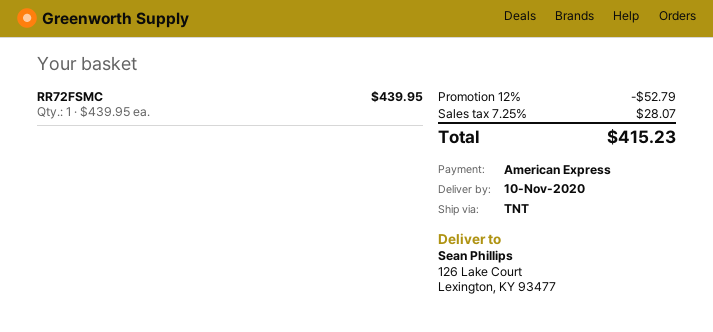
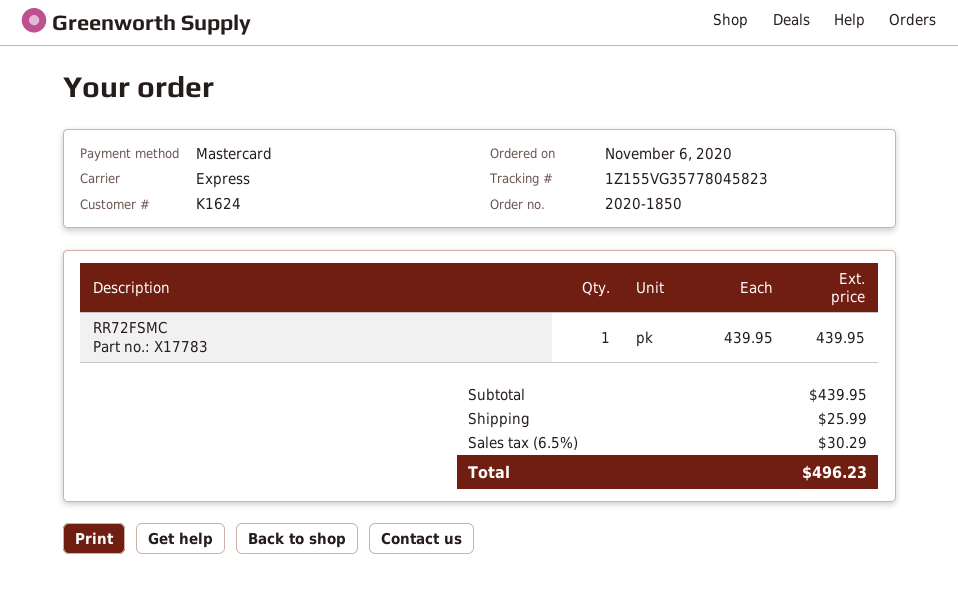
payment method: American Express -> Mastercard
shipping method: TNT -> express
discount: 12% = 52.79 -> none
shipping: none -> 25.99
tax: 7.25% = 28.07 -> 6.5% = 30.29
total: 415.23 -> 496.23

